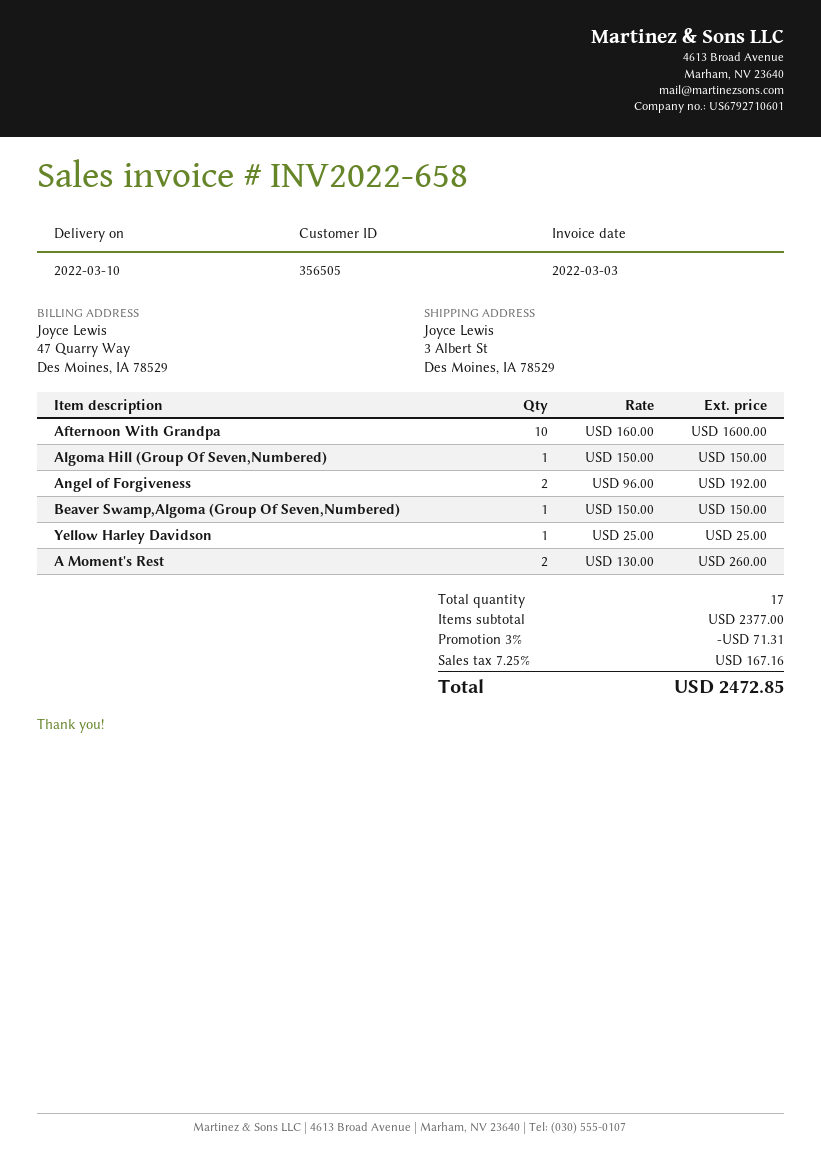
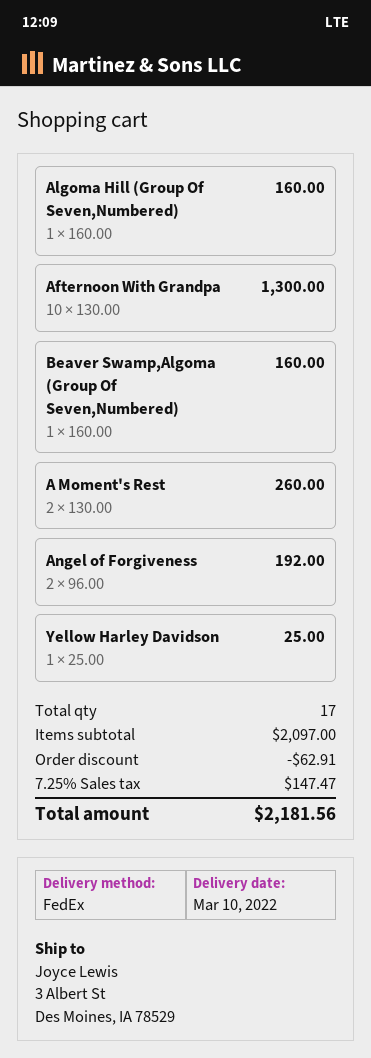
Afternoon With Grandpa: 10 x 160.00 = 1600.00 -> 10 x 130.00 = 1300.00
Algoma Hill (Group Of Seven,Numbered): 1 x 150.00 = 150.00 -> 1 x 160.00 = 160.00
Beaver Swamp,Algoma (Group Of Seven,Numbered): 1 x 150.00 = 150.00 -> 1 x 160.00 = 160.00
subtotal: 2377.00 -> 2097.00
discount: 71.31 -> 62.91
tax: 7.25% = 167.16 -> 7.25% = 147.47
total: 2472.85 -> 2181.56

